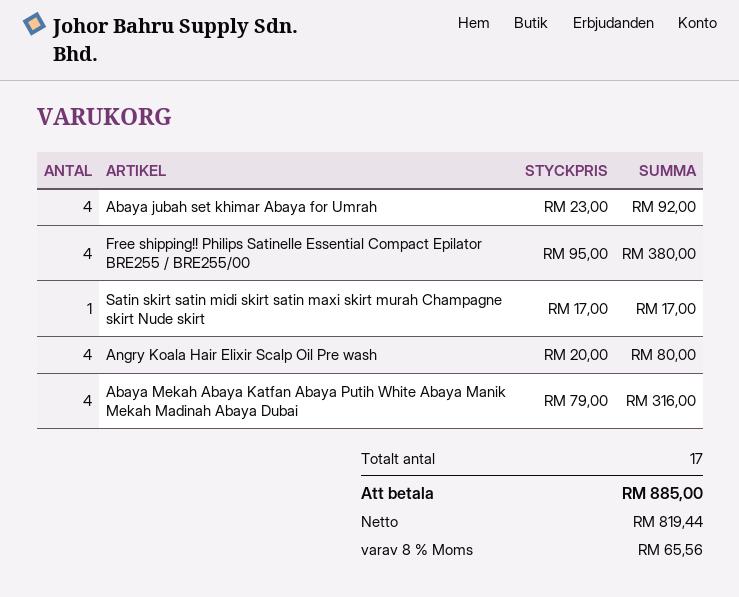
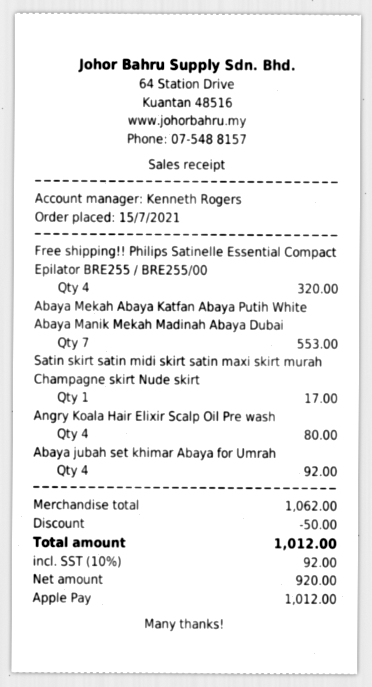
Free shipping!! Philips Satinelle Essential Compact Epilator BRE255 / BRE255/00: 4 for 380.00 -> 4 for 320.00
Abaya Mekah Abaya Katfan Abaya Putih White Abaya Manik Mekah Madinah Abaya Dubai: 4 for 316.00 -> 7 for 553.00
discount: none -> 50.00
net: 819.44 -> 920.00
tax: 8% = 65.56 -> 10% = 92.00
total: 885.00 -> 1012.00

